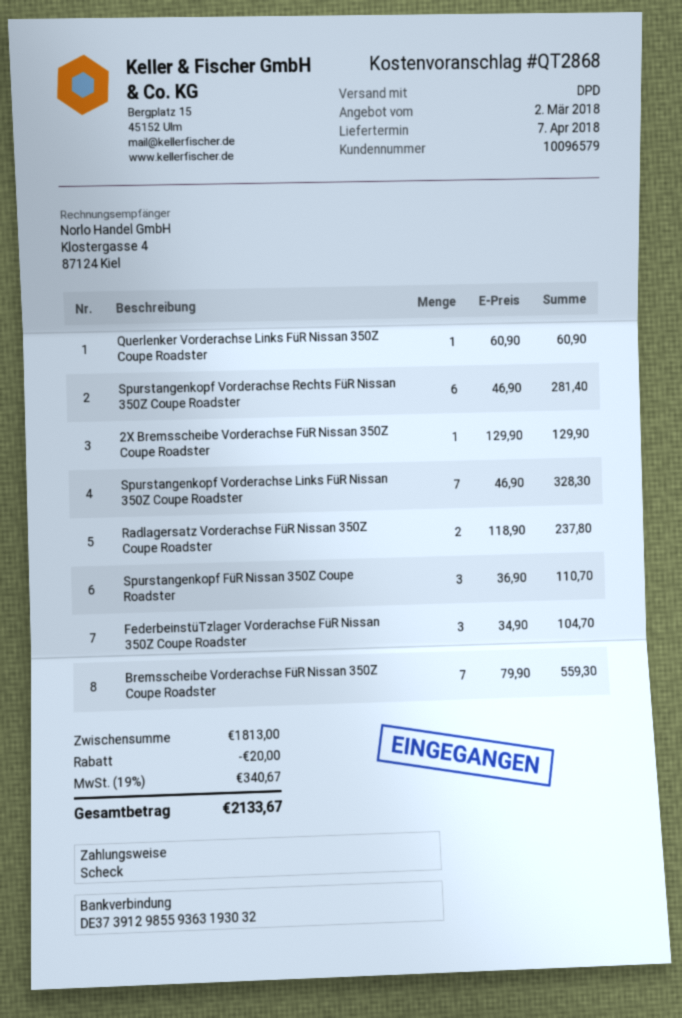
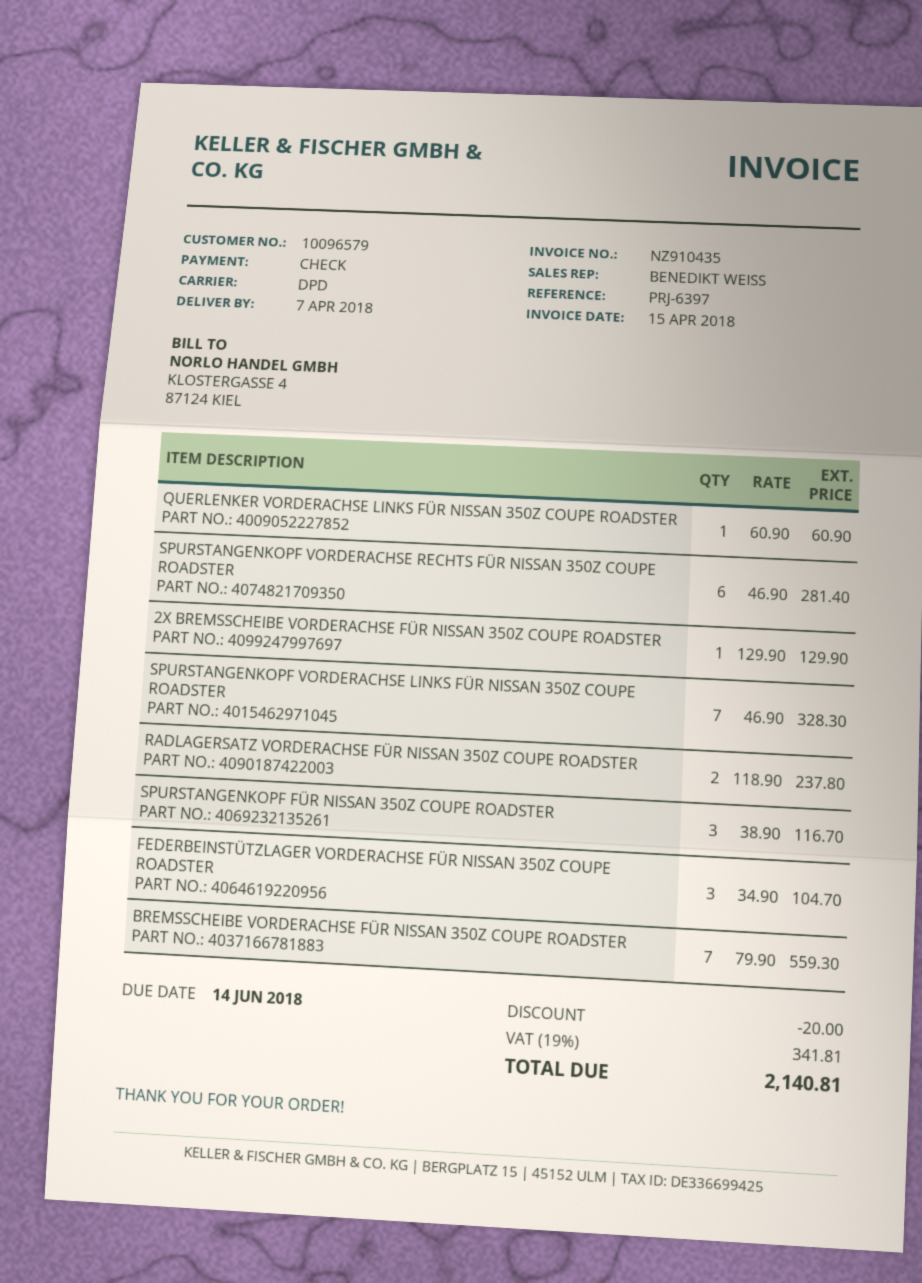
Spurstangenkopf FüR Nissan 350Z Coupe Roadster: 3 x 36.90 = 110.70 -> 3 x 38.90 = 116.70
tax: 19% = 340.67 -> 19% = 341.81
total: 2133.67 -> 2140.81

